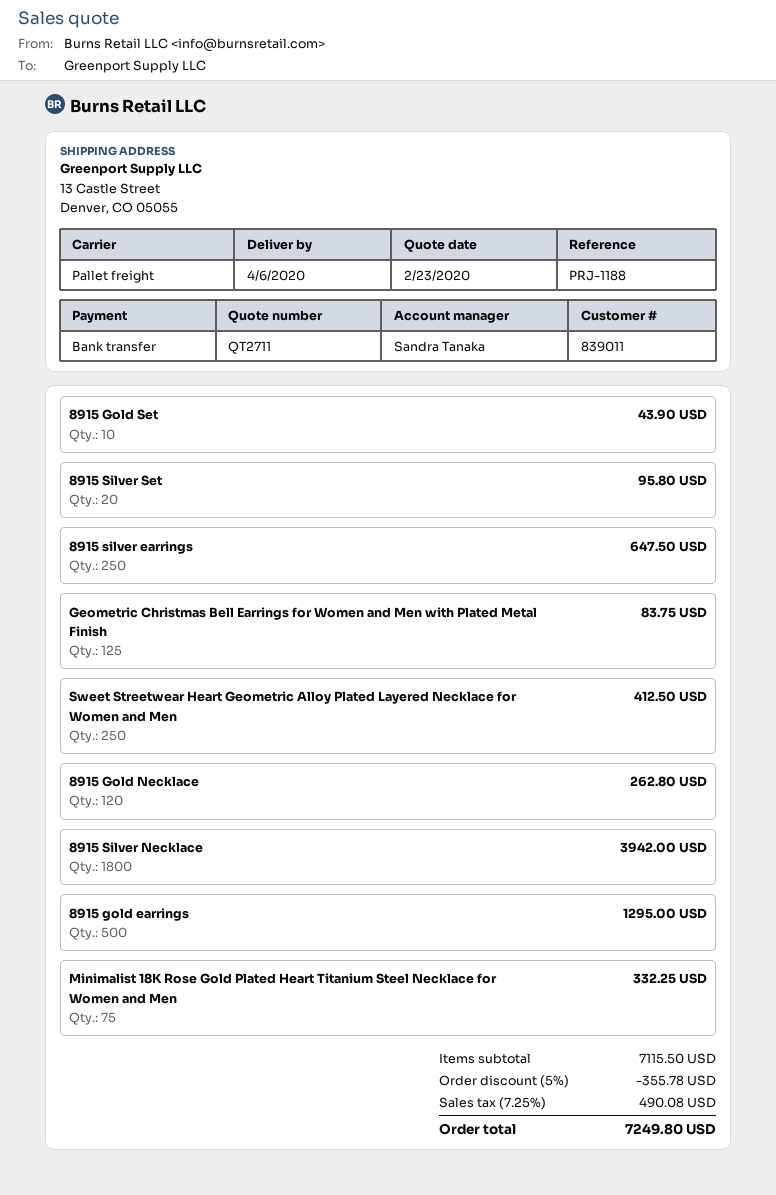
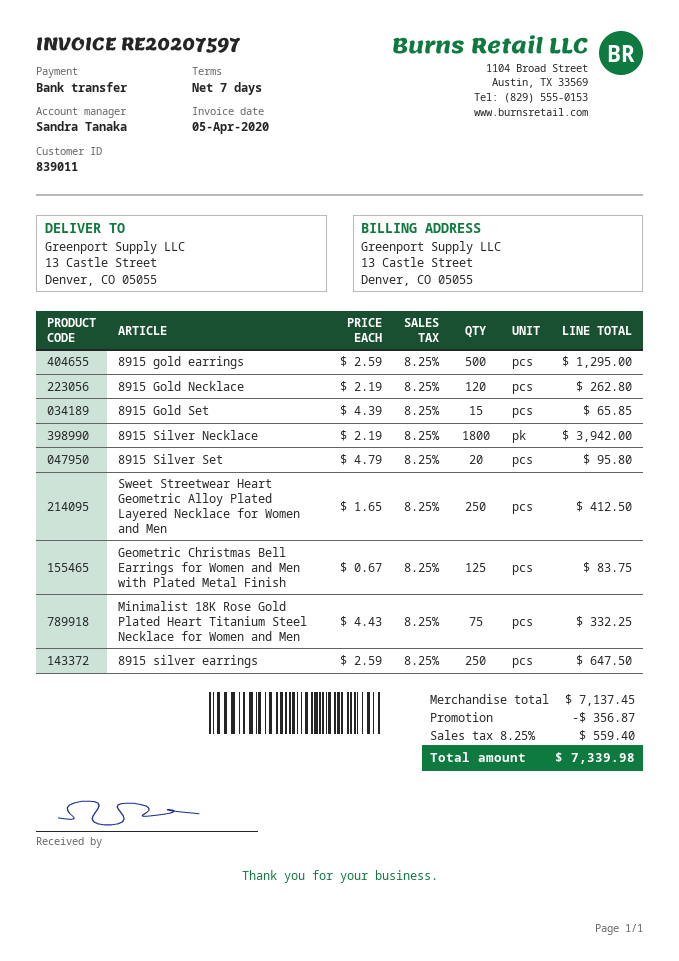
8915 Gold Set: 10 for 43.90 -> 15 for 65.85
subtotal: 7115.50 -> 7137.45
discount: 355.78 -> 356.87
tax: 7.25% = 490.08 -> 8.25% = 559.40
total: 7249.80 -> 7339.98

